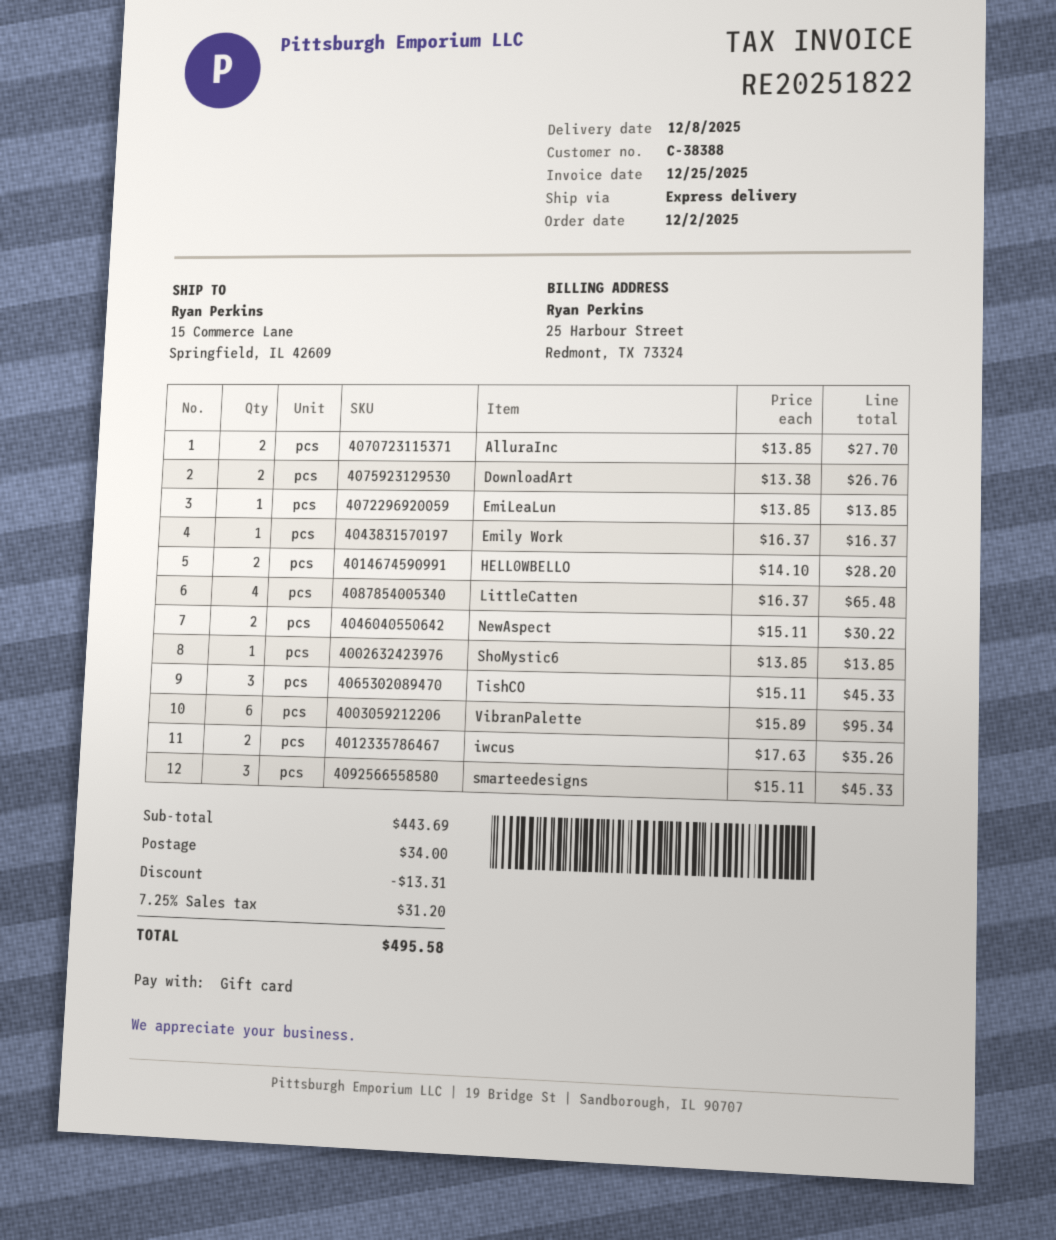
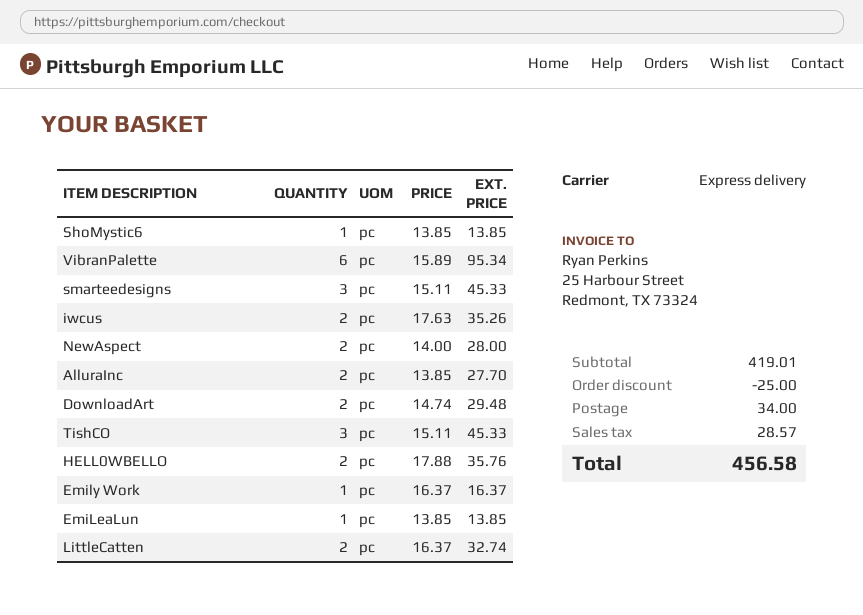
DownloadArt: 2 x 13.38 = 26.76 -> 2 x 14.74 = 29.48
HELL0WBELLO: 2 x 14.10 = 28.20 -> 2 x 17.88 = 35.76
LittleCatten: 4 x 16.37 = 65.48 -> 2 x 16.37 = 32.74
NewAspect: 2 x 15.11 = 30.22 -> 2 x 14.00 = 28.00
subtotal: 443.69 -> 419.01
discount: 13.31 -> 25.00
tax: 31.20 -> 28.57
total: 495.58 -> 456.58

